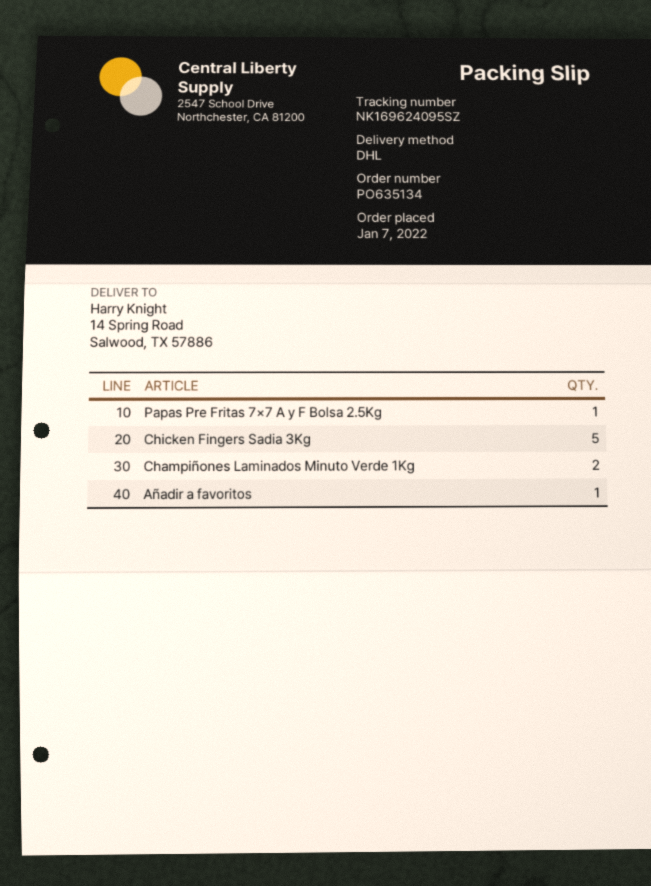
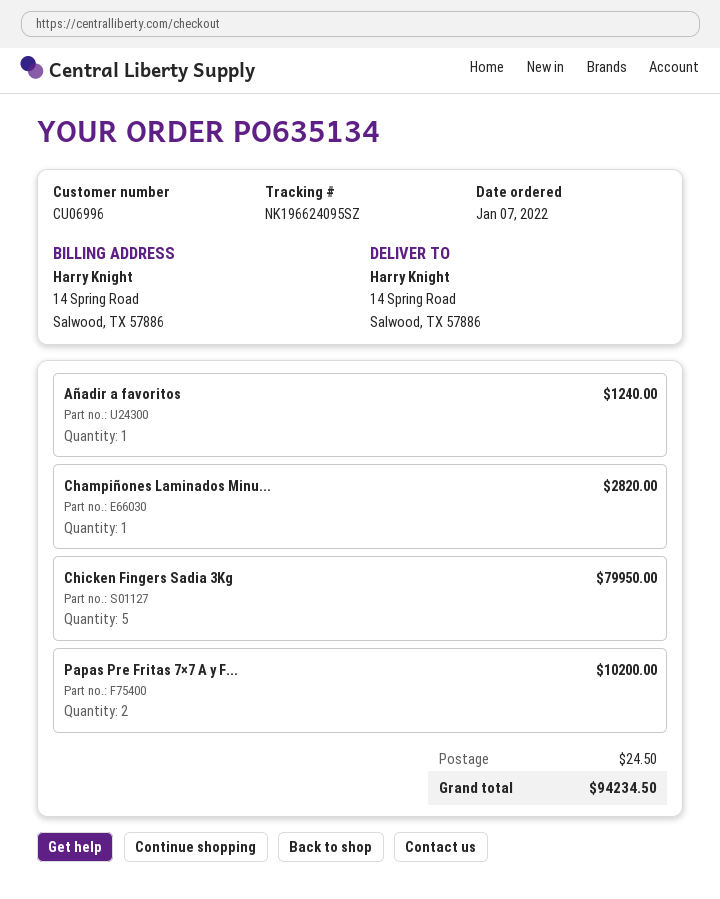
tracking number: NK169624095SZ -> NK196624095SZ
Papas Pre Fritas 7×7 A y F Bolsa 2.5Kg: 1 -> 2
Champiñones Laminados Minuto Verde 1Kg: 2 -> 1

